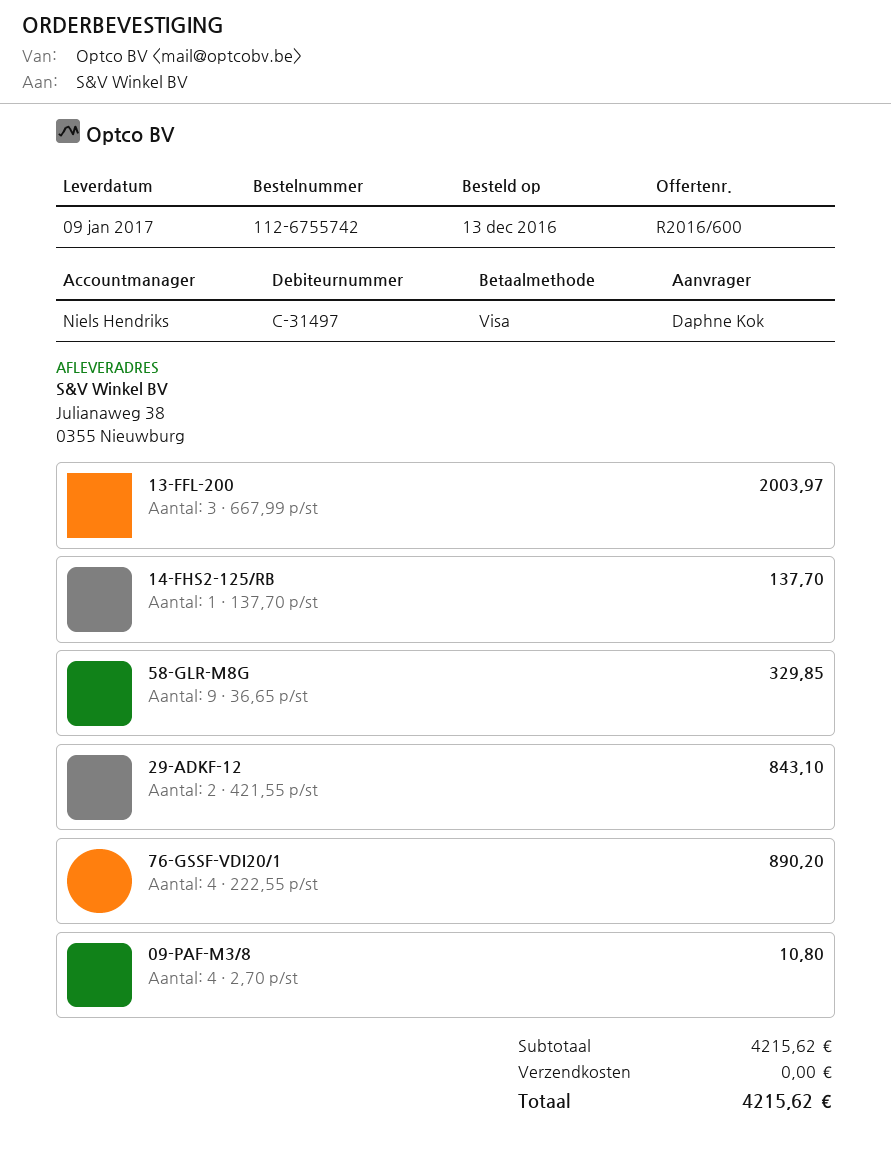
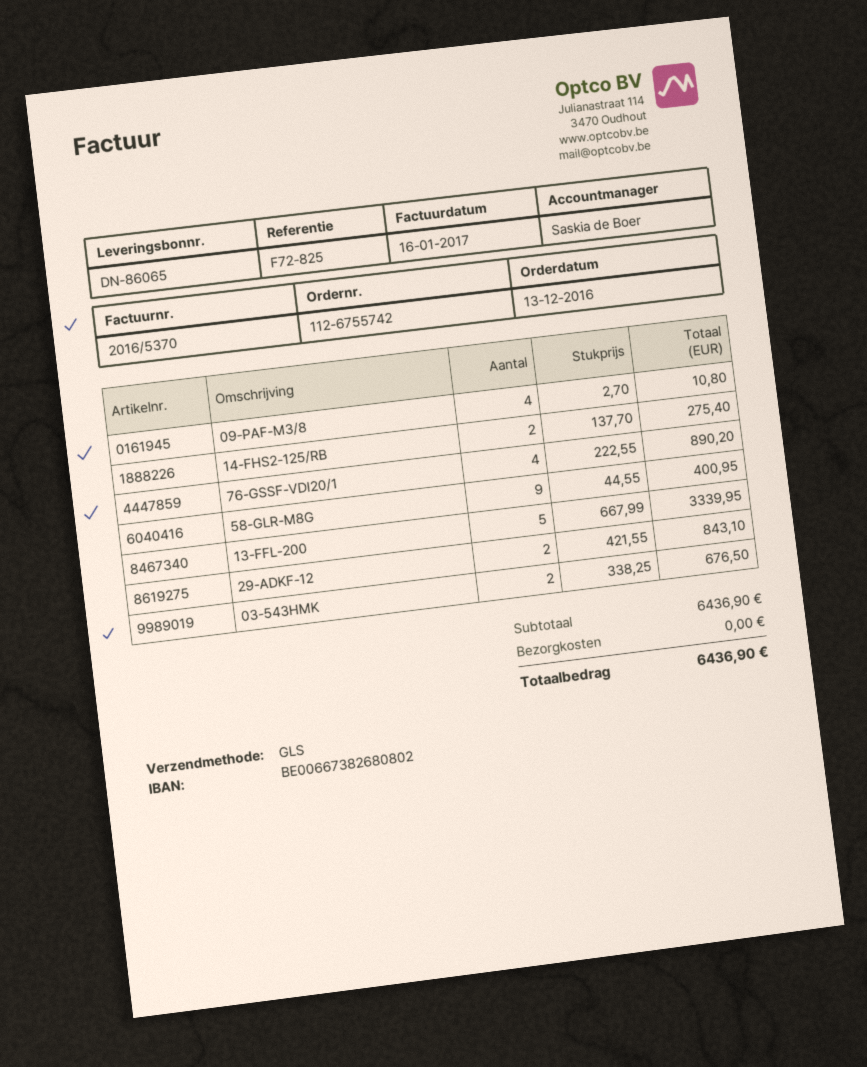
sales rep: Niels Hendriks -> Saskia de Boer
13-FFL-200: 3 x 667.99 = 2003.97 -> 5 x 667.99 = 3339.95
14-FHS2-125/RB: 1 x 137.70 = 137.70 -> 2 x 137.70 = 275.40
58-GLR-M8G: 9 x 36.65 = 329.85 -> 9 x 44.55 = 400.95
03-543HMK: none -> 2 x 338.25 = 676.50
subtotal: 4215.62 -> 6436.90
total: 4215.62 -> 6436.90

